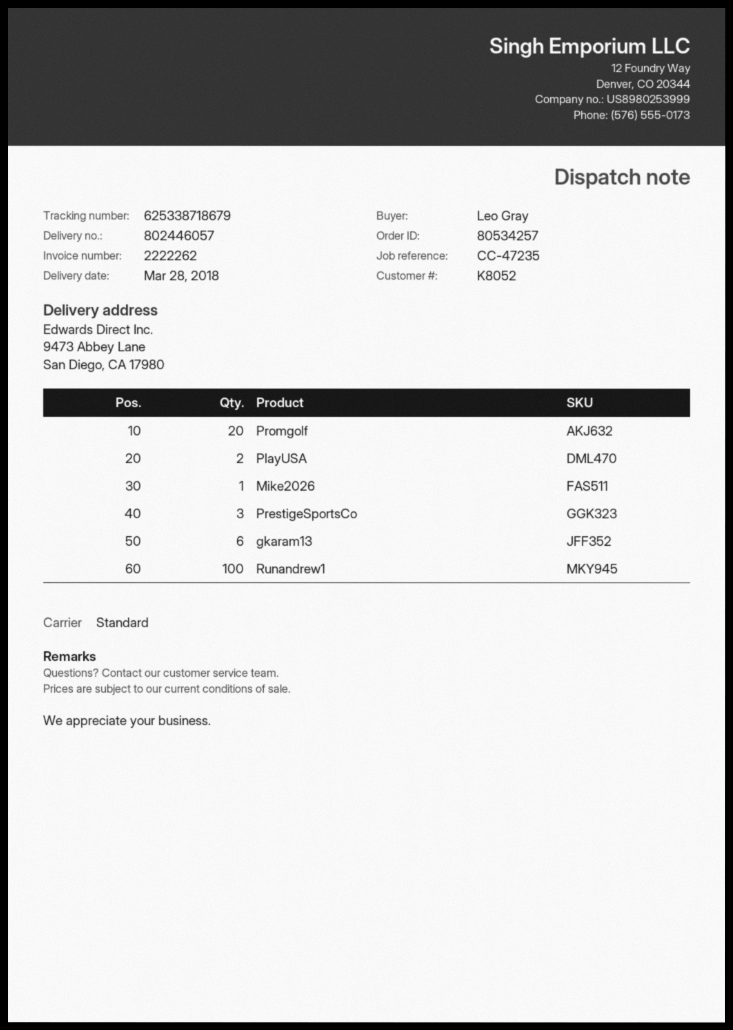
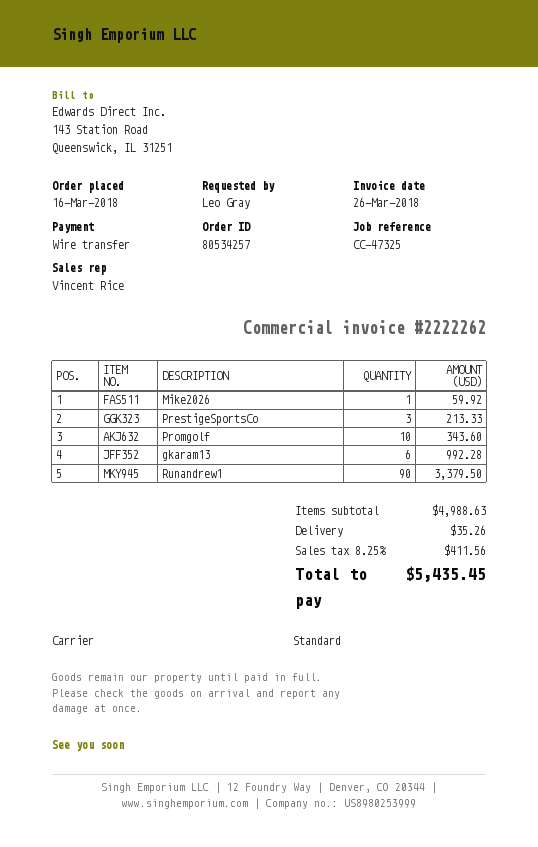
reference: CC-47235 -> CC-47325
Promgolf: 20 -> 10
PlayUSA: 2 -> none
Runandrew1: 100 -> 90

